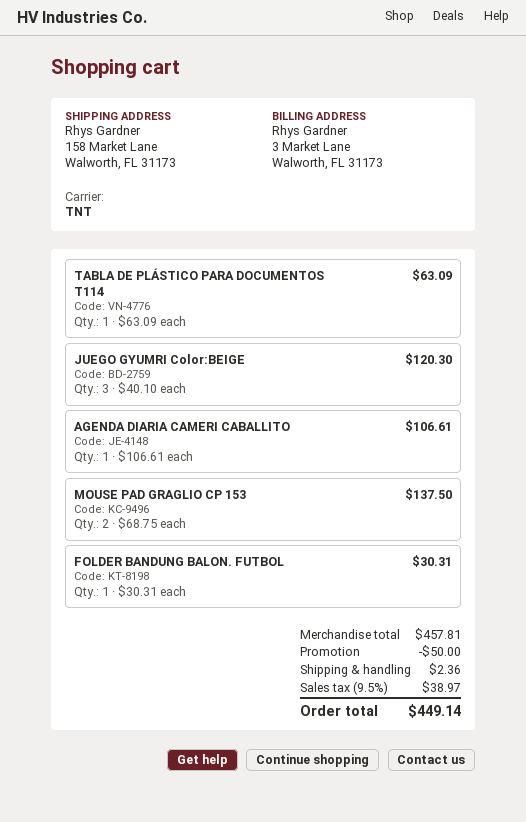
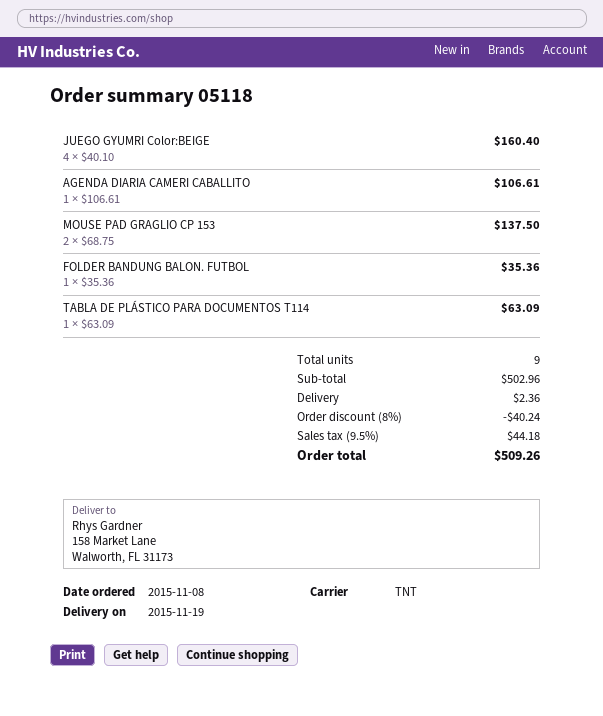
JUEGO GYUMRI Color:BEIGE: 3 x 40.10 = 120.30 -> 4 x 40.10 = 160.40
FOLDER BANDUNG BALON. FUTBOL: 1 x 30.31 = 30.31 -> 1 x 35.36 = 35.36
subtotal: 457.81 -> 502.96
discount: 50.00 -> 40.24
tax: 9.5% = 38.97 -> 9.5% = 44.18
total: 449.14 -> 509.26

